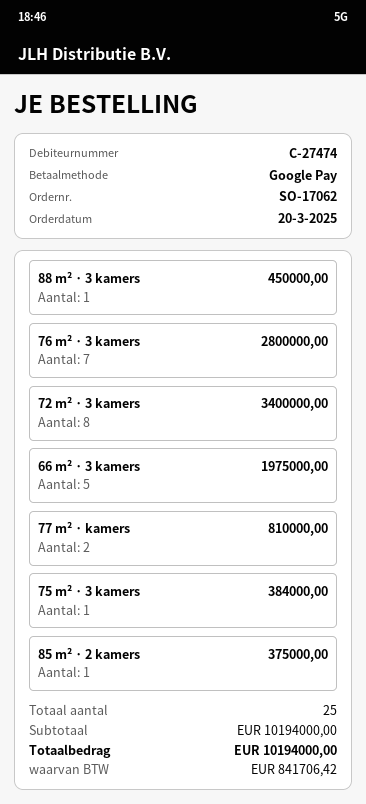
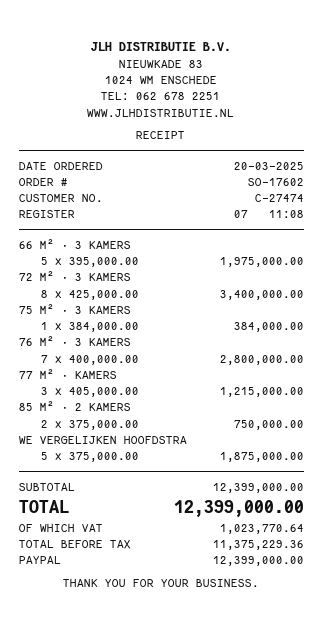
order number: SO-17062 -> SO-17602
payment method: Google Pay -> PayPal
88 m² · 3 kamers: 1 for 450000.00 -> none
77 m² · kamers: 2 for 810000.00 -> 3 for 1215000.00
85 m² · 2 kamers: 1 for 375000.00 -> 2 for 750000.00
WE VERGELIJKEN HOOFDSTRA: none -> 5 for 1875000.00
subtotal: 10194000.00 -> 12399000.00
tax: 841706.42 -> 1023770.64
total: 10194000.00 -> 12399000.00

